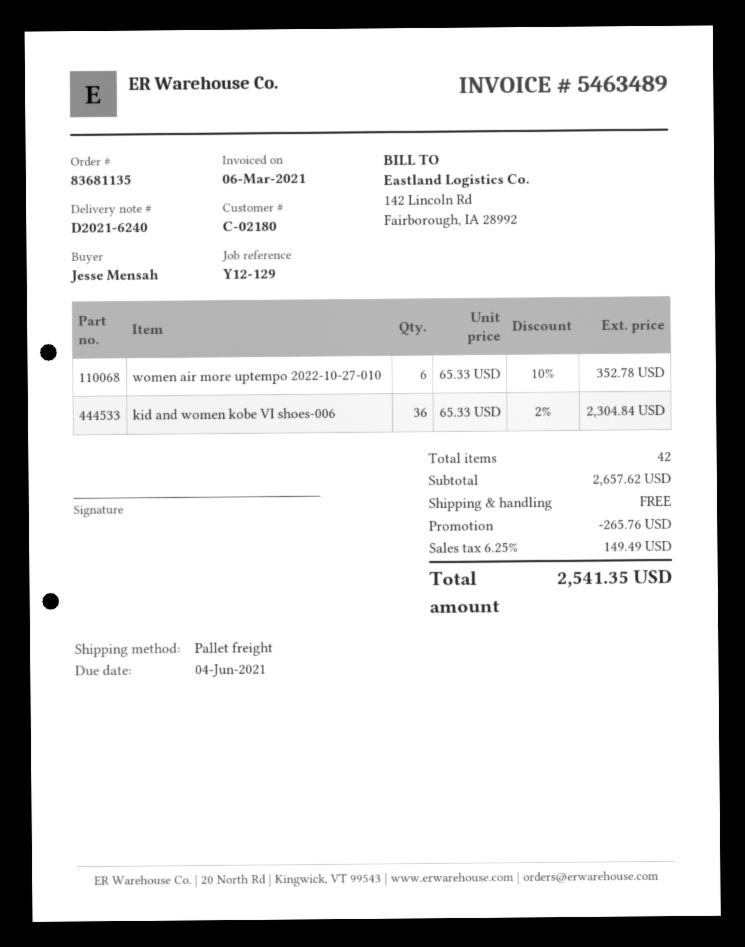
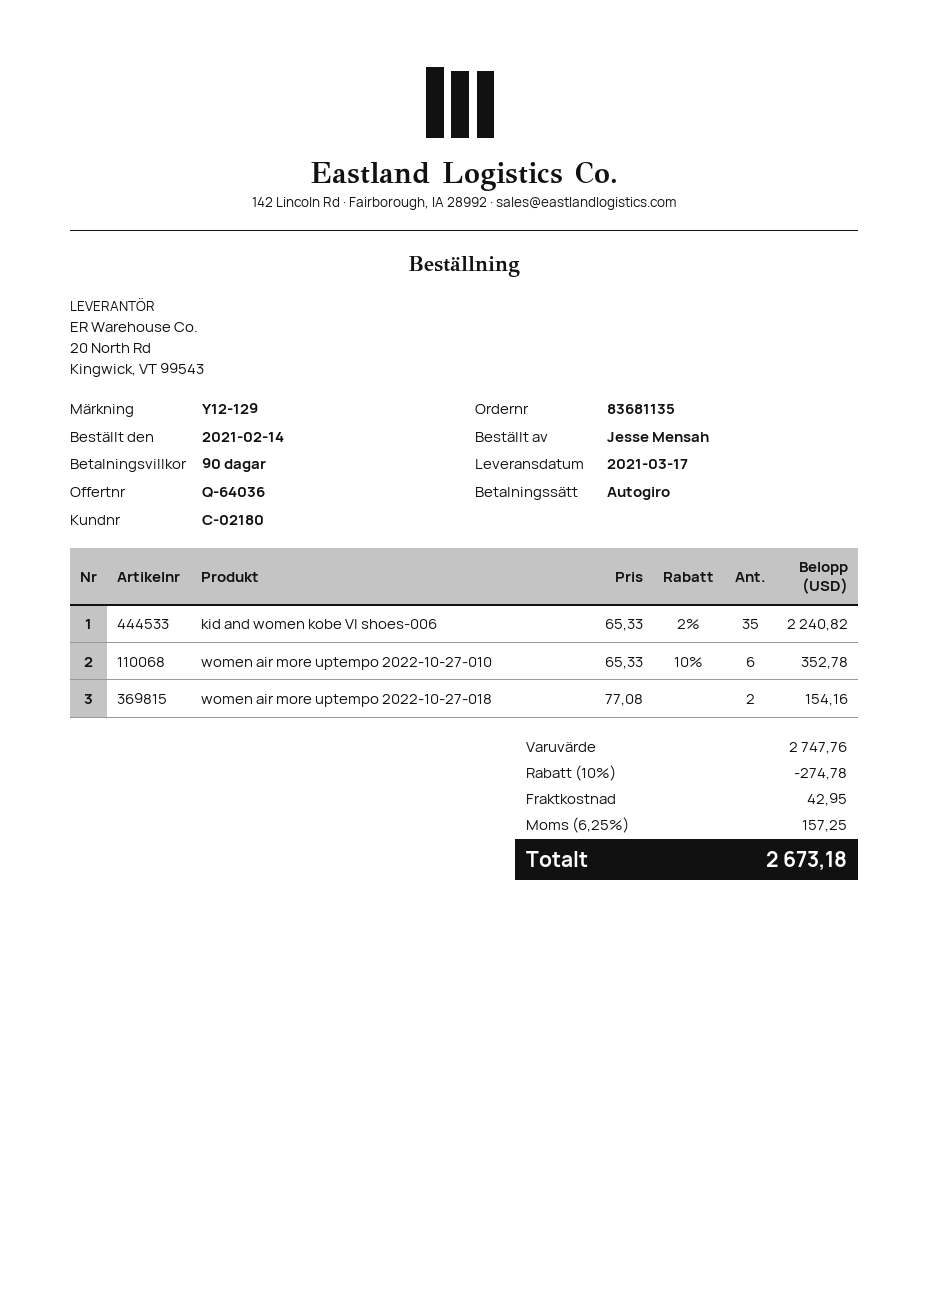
kid and women kobe VI shoes-006: 36 x 65.33 - 2% = 2304.84 -> 35 x 65.33 - 2% = 2240.82
women air more uptempo 2022-10-27-018: none -> 2 x 77.08 = 154.16
subtotal: 2657.62 -> 2747.76
discount: 265.76 -> 274.78
shipping: 0.00 -> 42.95
tax: 6.25% = 149.49 -> 6.25% = 157.25
total: 2541.35 -> 2673.18

